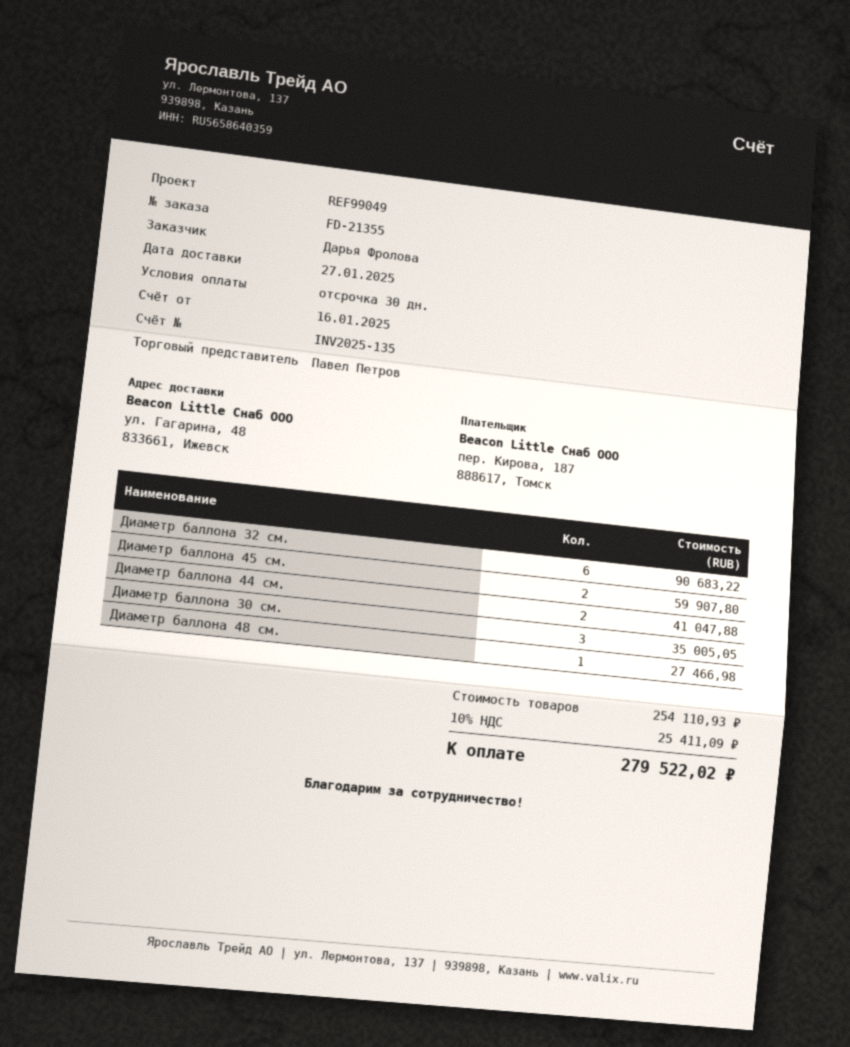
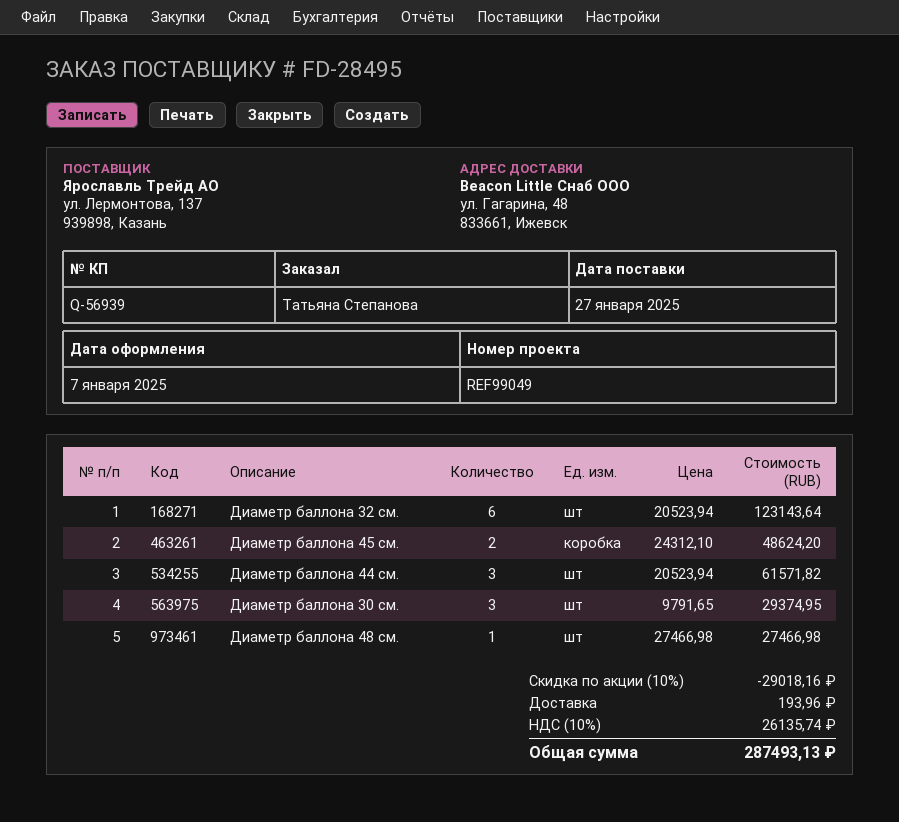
order number: FD-21355 -> FD-28495
ordered by: Дарья Фролова -> Татьяна Степанова
Диаметр баллона 32 см.: 6 for 90683.22 -> 6 for 123143.64
Диаметр баллона 45 см.: 2 for 59907.80 -> 2 for 48624.20
Диаметр баллона 44 см.: 2 for 41047.88 -> 3 for 61571.82
Диаметр баллона 30 см.: 3 for 35005.05 -> 3 for 29374.95
discount: none -> 10% = 29018.16
shipping: none -> 193.96
tax: 10% = 25411.09 -> 10% = 26135.74
total: 279522.02 -> 287493.13

